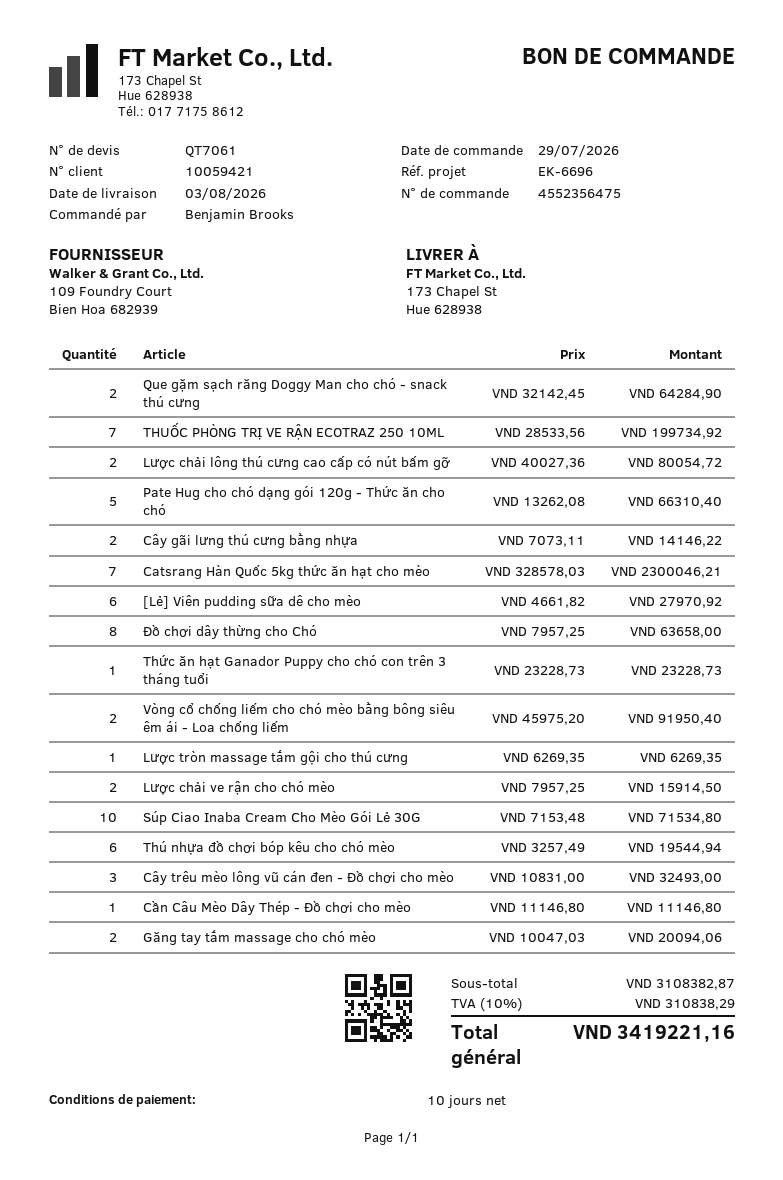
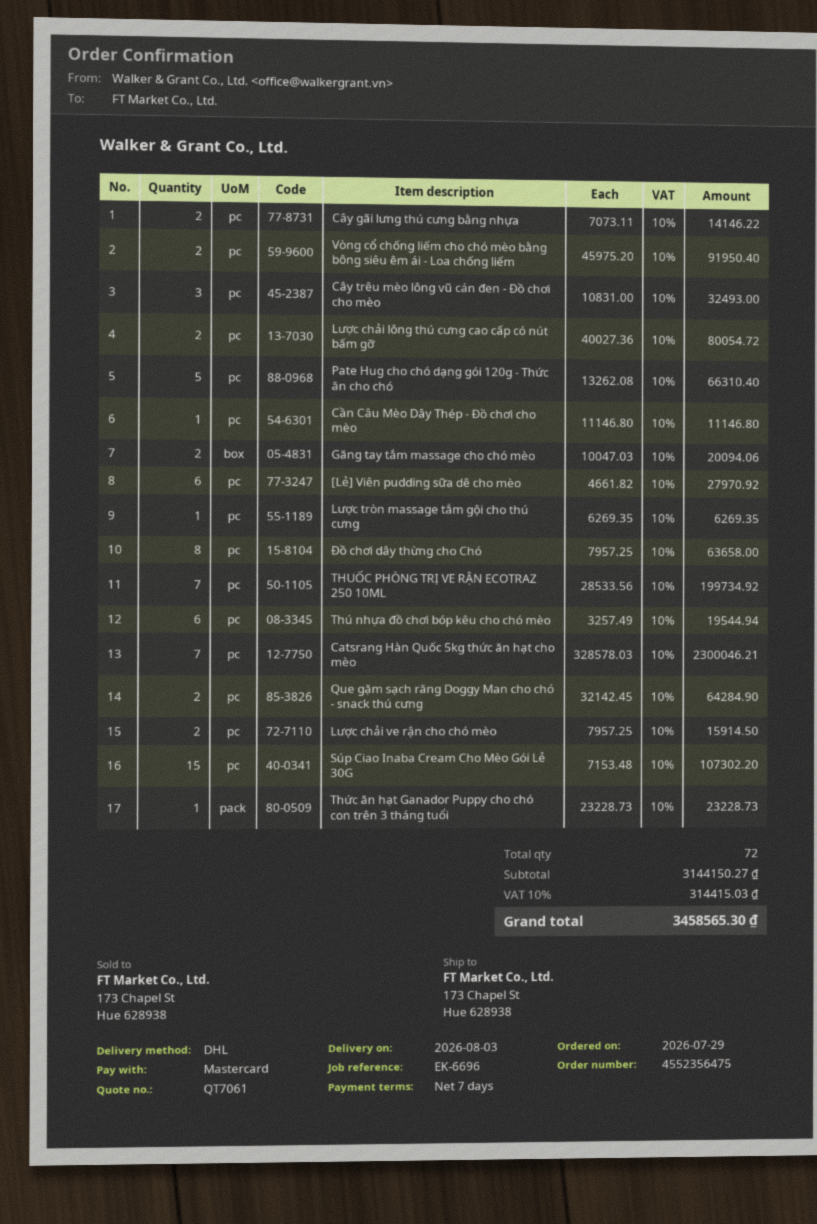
payment terms: 10 days -> 7 days
Súp Ciao Inaba Cream Cho Mèo Gói Lẻ 30G: 10 x 7153.48 = 71534.80 -> 15 x 7153.48 = 107302.20
subtotal: 3108382.87 -> 3144150.27
tax: 10% = 310838.29 -> 10% = 314415.03
total: 3419221.16 -> 3458565.30

